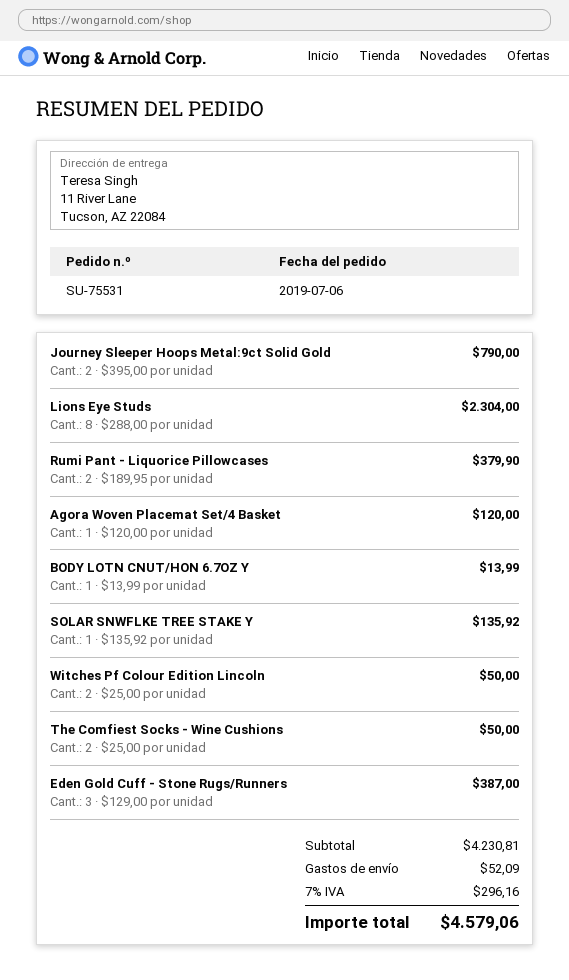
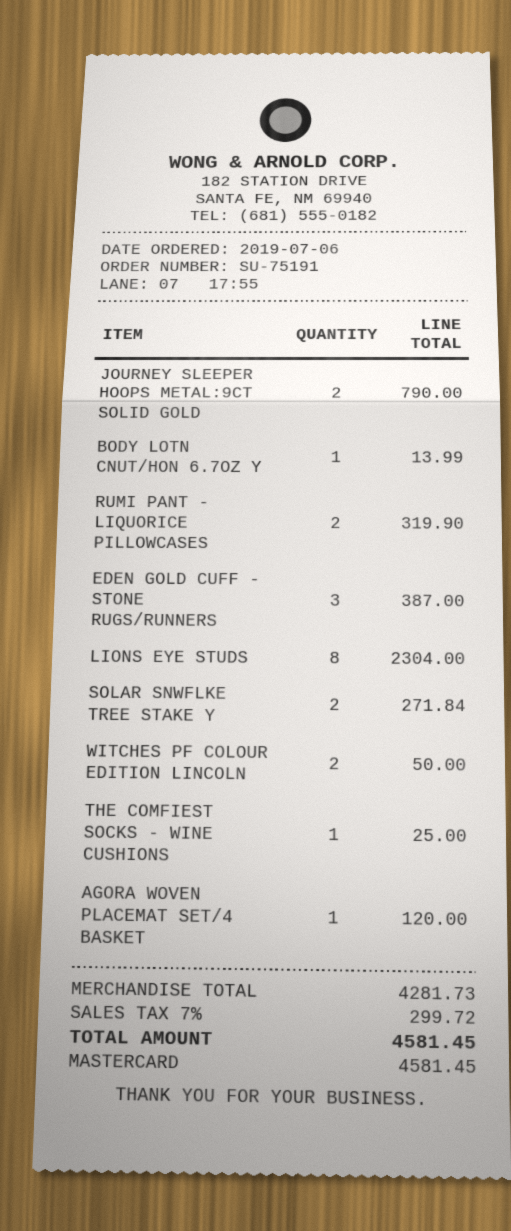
order number: SU-75531 -> SU-75191
Rumi Pant - Liquorice Pillowcases: 2 for 379.90 -> 2 for 319.90
SOLAR SNWFLKE TREE STAKE Y: 1 for 135.92 -> 2 for 271.84
The Comfiest Socks - Wine Cushions: 2 for 50.00 -> 1 for 25.00
subtotal: 4230.81 -> 4281.73
shipping: 52.09 -> none
tax: 7% = 296.16 -> 7% = 299.72
total: 4579.06 -> 4581.45

